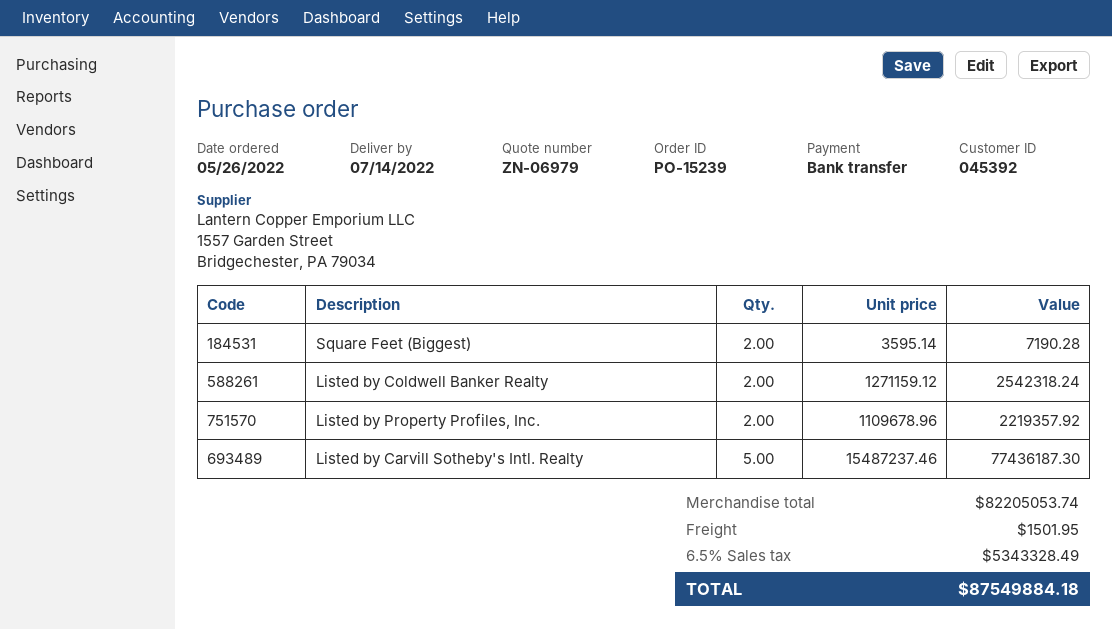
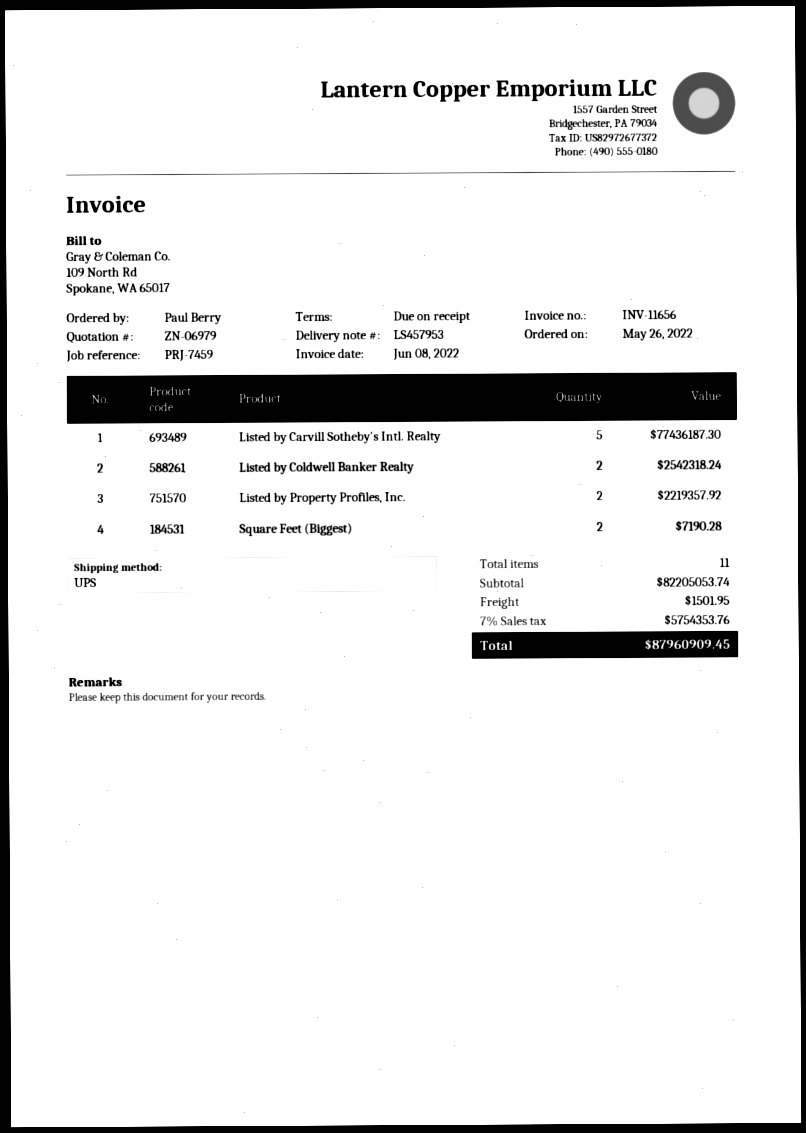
tax: 6.5% = 5343328.49 -> 7% = 5754353.76
total: 87549884.18 -> 87960909.45

